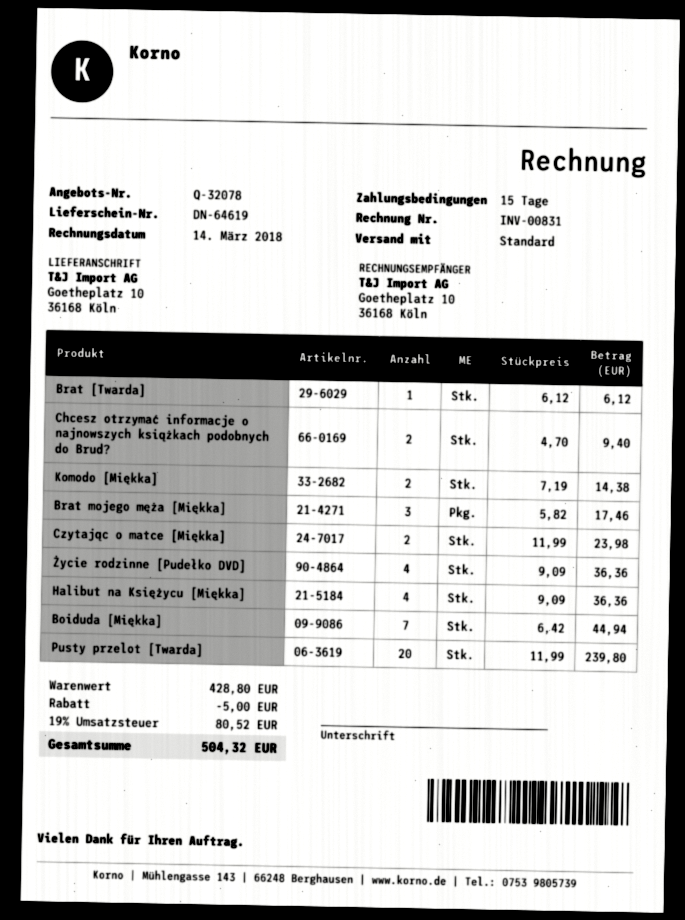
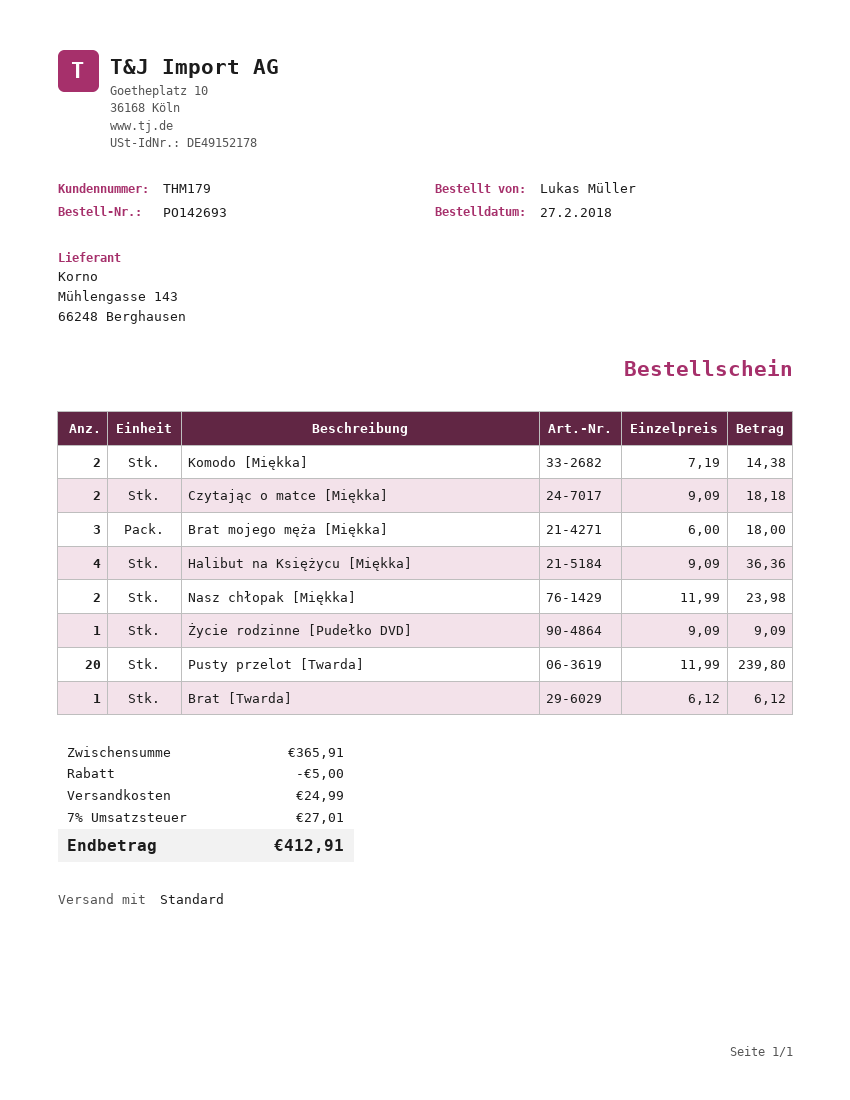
Chcesz otrzymać informacje o najnowszych książkach podobnych do Brud?: 2 x 4.70 = 9.40 -> none
Brat mojego męża [Miękka]: 3 x 5.82 = 17.46 -> 3 x 6.00 = 18.00
Czytając o matce [Miękka]: 2 x 11.99 = 23.98 -> 2 x 9.09 = 18.18
Życie rodzinne [Pudełko DVD]: 4 x 9.09 = 36.36 -> 1 x 9.09 = 9.09
Boiduda [Miękka]: 7 x 6.42 = 44.94 -> none
Nasz chłopak [Miękka]: none -> 2 x 11.99 = 23.98
subtotal: 428.80 -> 365.91
shipping: none -> 24.99
tax: 19% = 80.52 -> 7% = 27.01
total: 504.32 -> 412.91

